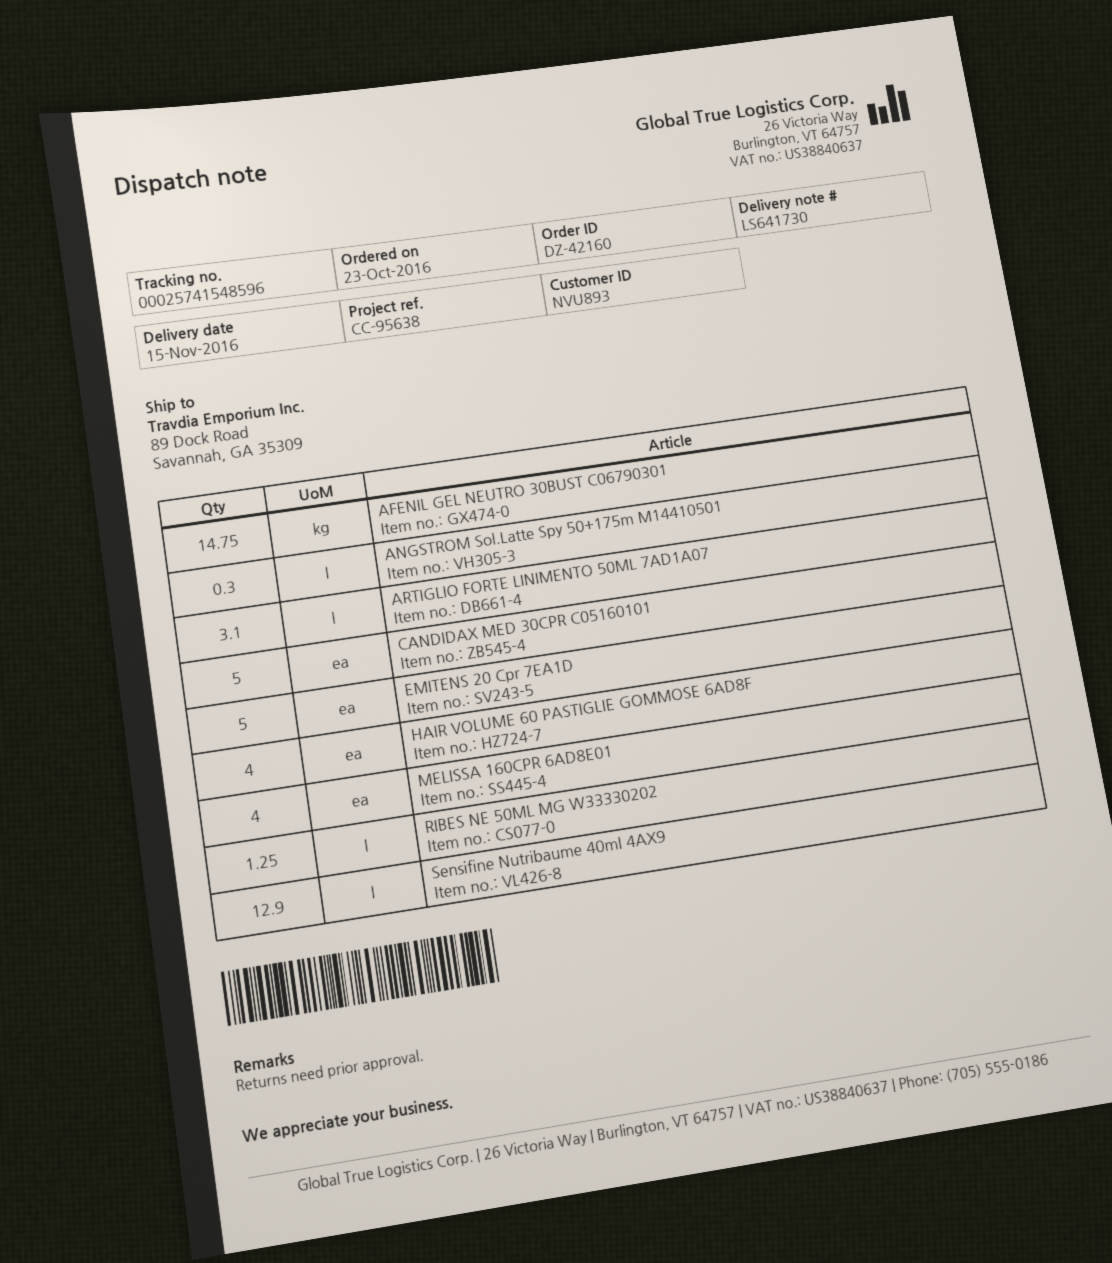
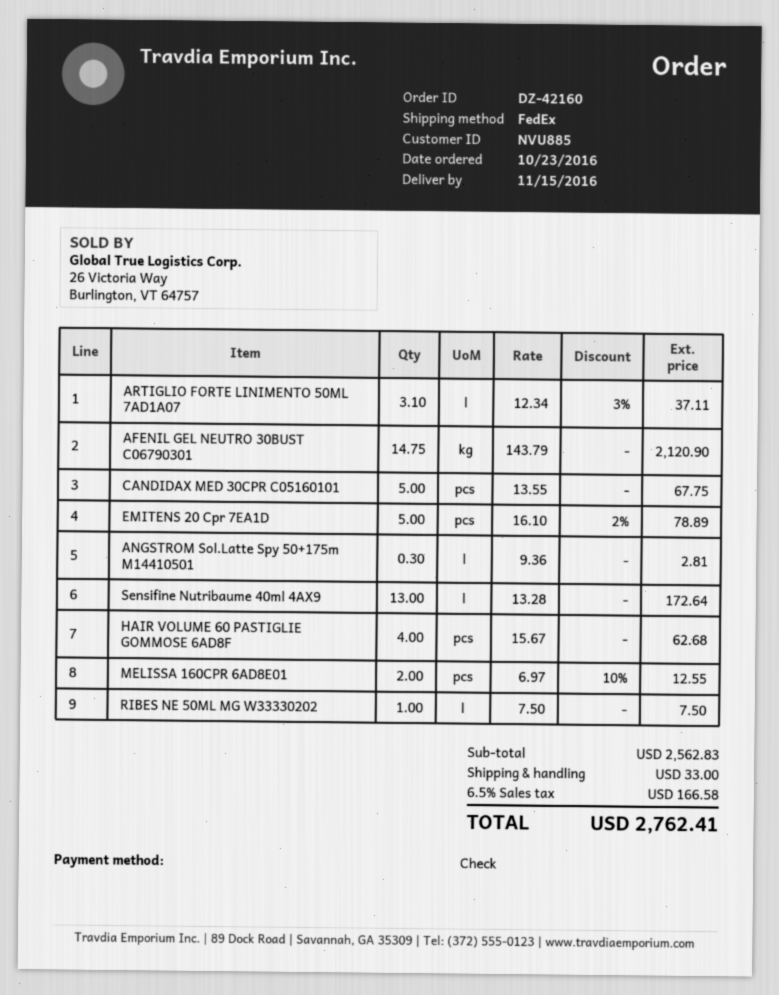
customer number: NVU893 -> NVU885
MELISSA 160CPR 6AD8E01: 4 -> 2
RIBES NE 50ML MG W33330202: 1.25 -> 1
Sensifine Nutribaume 40ml 4AX9: 12.9 -> 13

